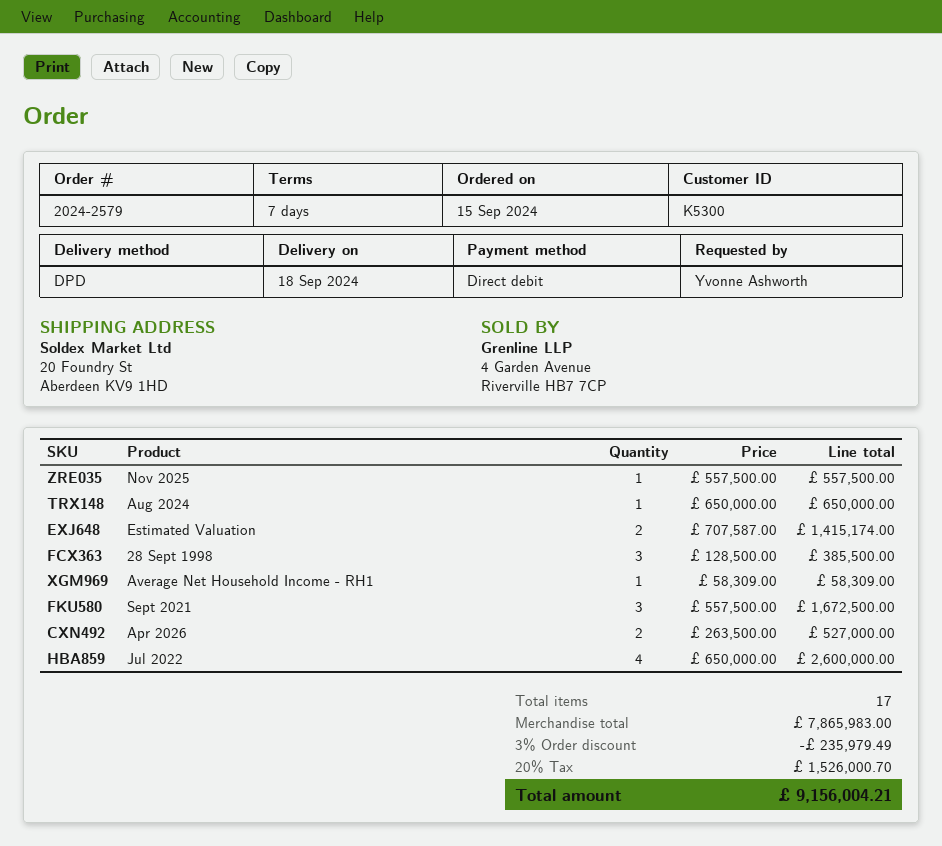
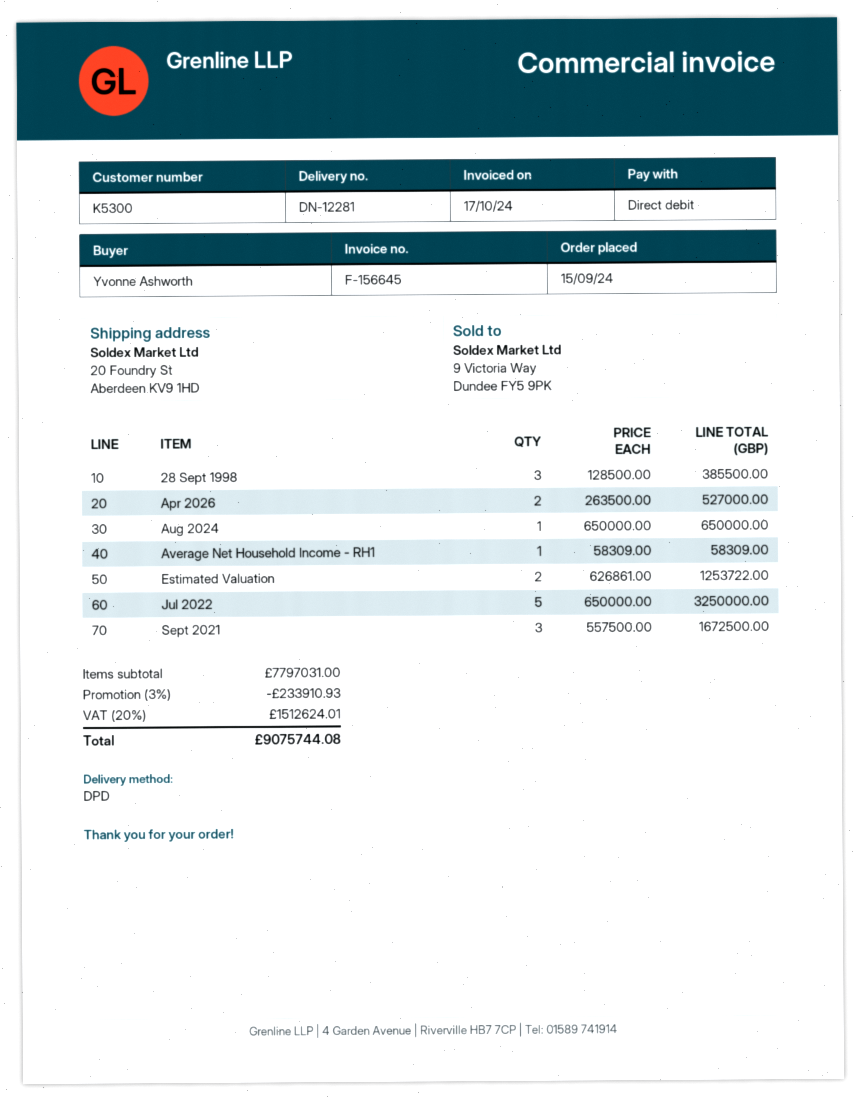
Nov 2025: 1 x 557500.00 = 557500.00 -> none
Estimated Valuation: 2 x 707587.00 = 1415174.00 -> 2 x 626861.00 = 1253722.00
Jul 2022: 4 x 650000.00 = 2600000.00 -> 5 x 650000.00 = 3250000.00
subtotal: 7865983.00 -> 7797031.00
discount: 3% = 235979.49 -> 3% = 233910.93
tax: 20% = 1526000.70 -> 20% = 1512624.01
total: 9156004.21 -> 9075744.08

